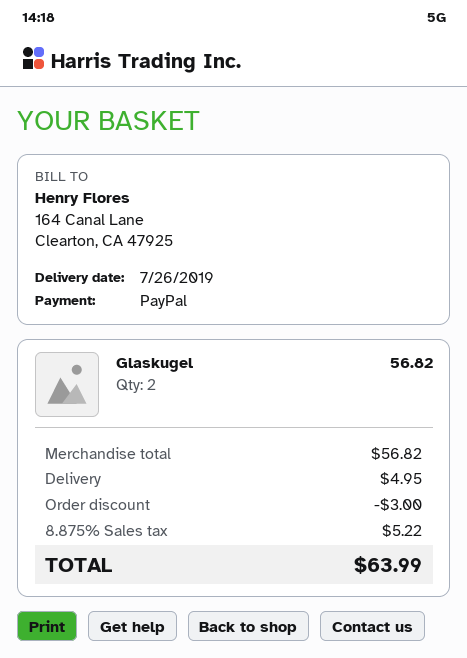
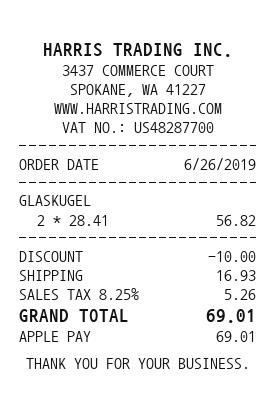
payment method: PayPal -> Apple Pay
discount: 3.00 -> 10.00
shipping: 4.95 -> 16.93
tax: 8.875% = 5.22 -> 8.25% = 5.26
total: 63.99 -> 69.01

